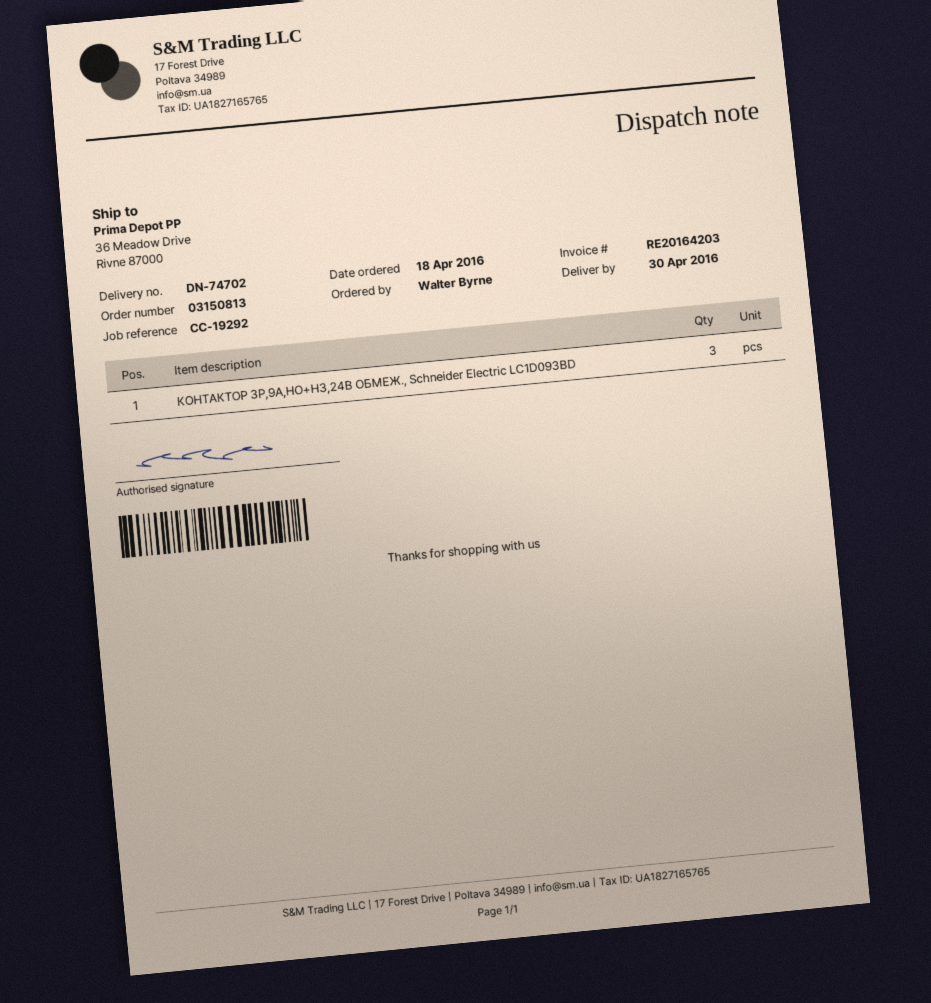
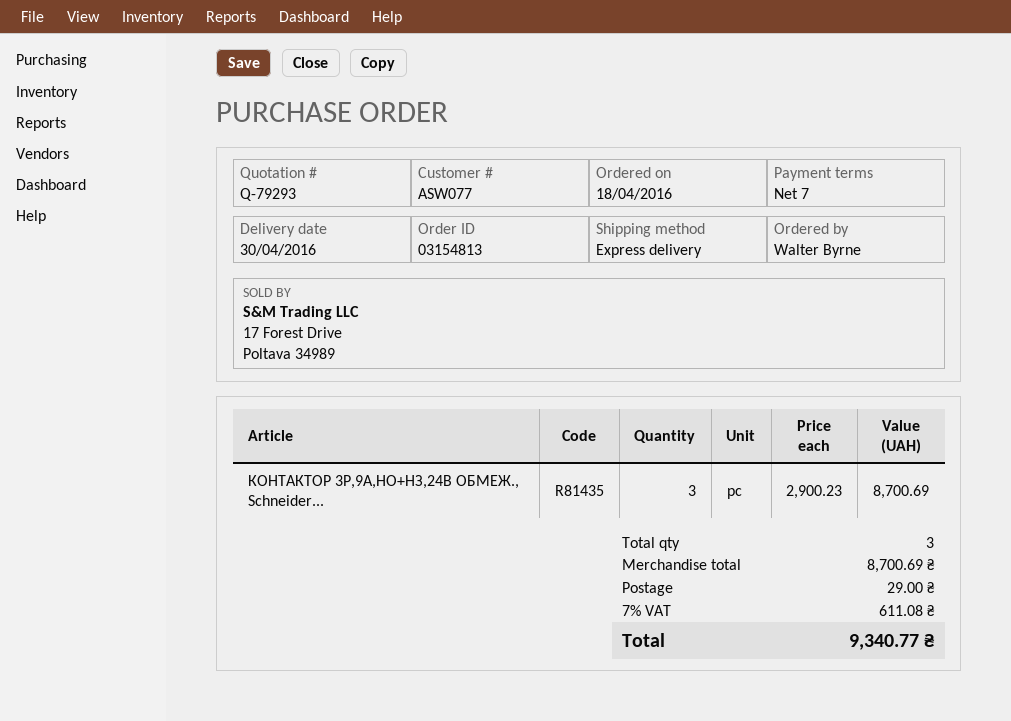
order number: 03150813 -> 03154813

